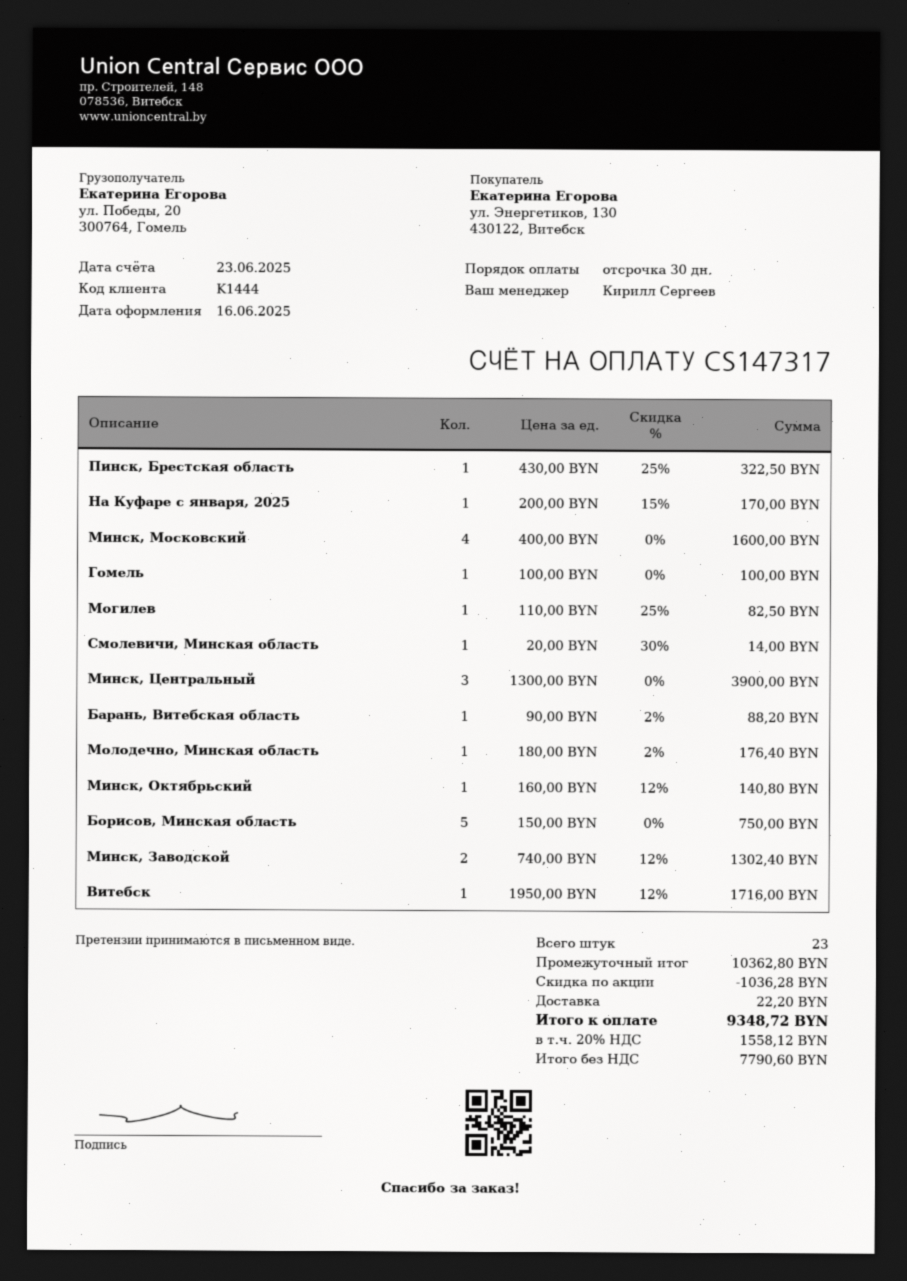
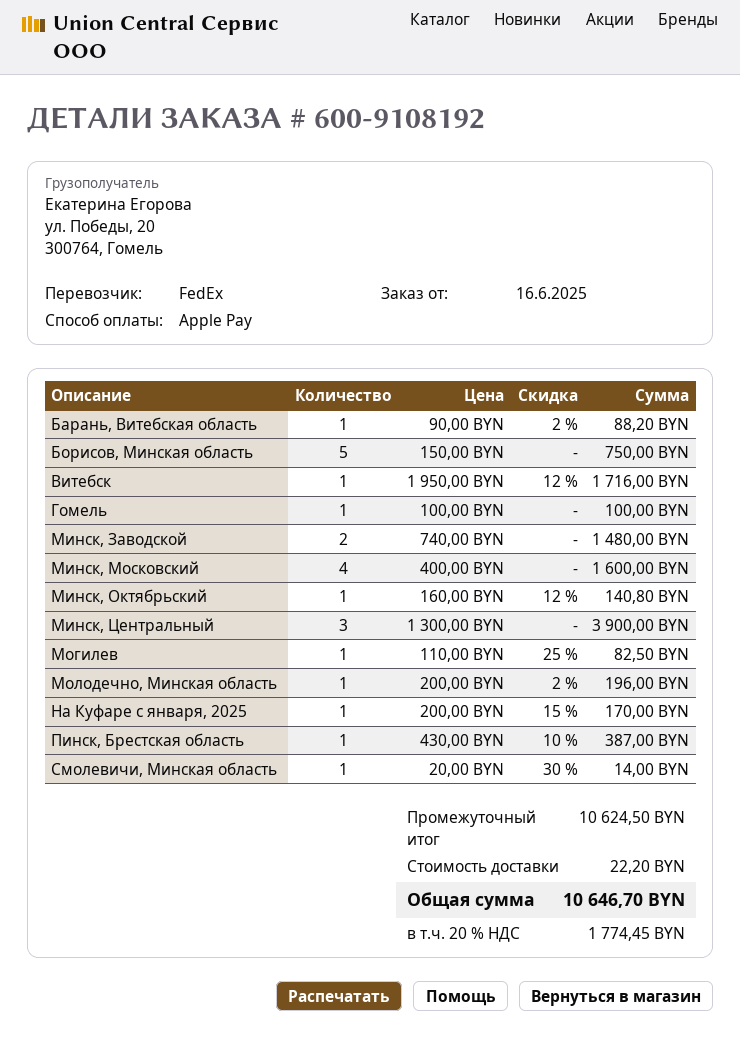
Пинск, Брестская область: 1 x 430.00 - 25% = 322.50 -> 1 x 430.00 - 10% = 387.00
Молодечно, Минская область: 1 x 180.00 - 2% = 176.40 -> 1 x 200.00 - 2% = 196.00
Минск, Заводской: 2 x 740.00 - 12% = 1302.40 -> 2 x 740.00 = 1480.00
subtotal: 10362.80 -> 10624.50
discount: 1036.28 -> none
tax: 20% = 1558.12 -> 20% = 1774.45
total: 9348.72 -> 10646.70

